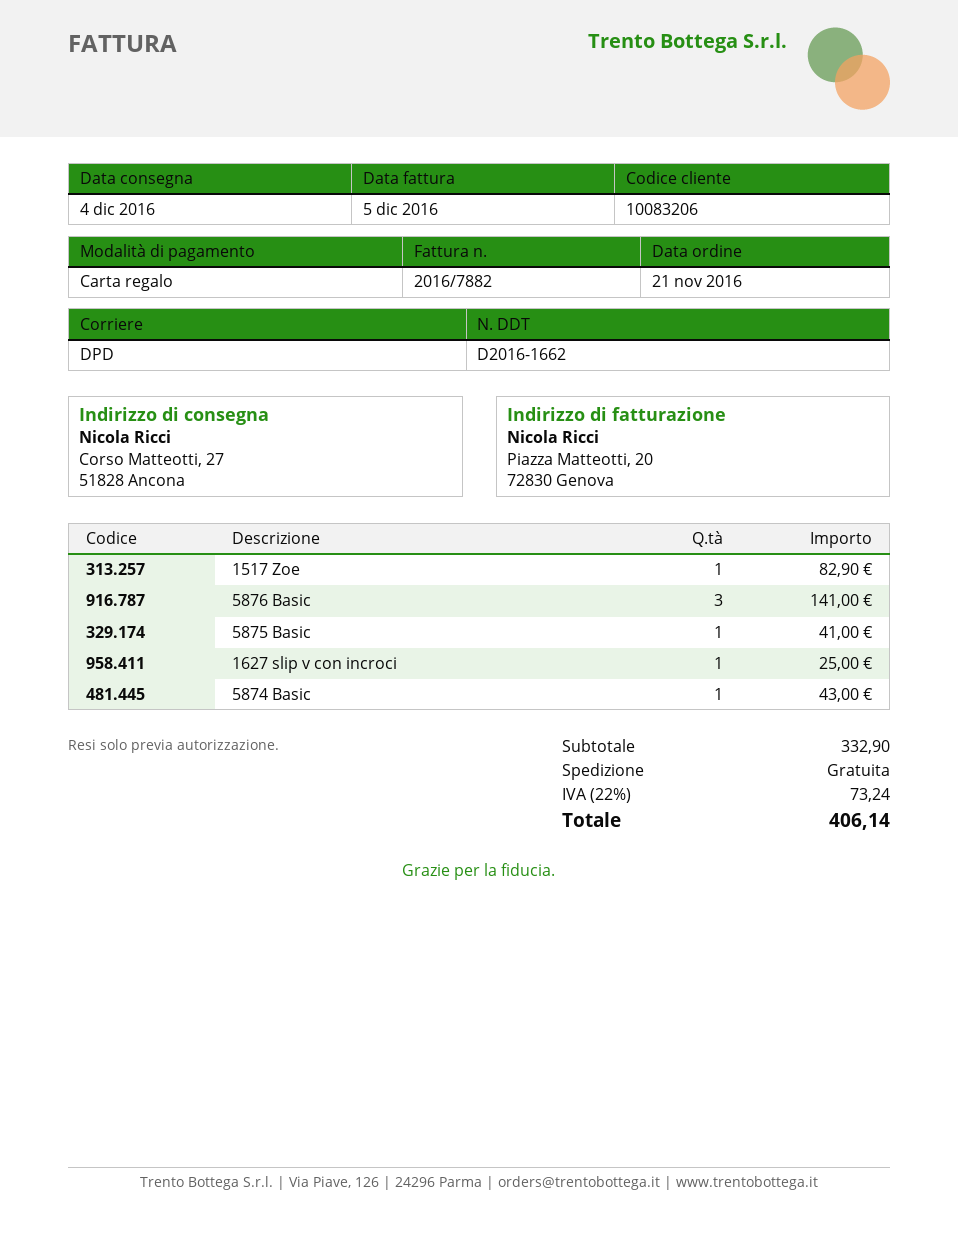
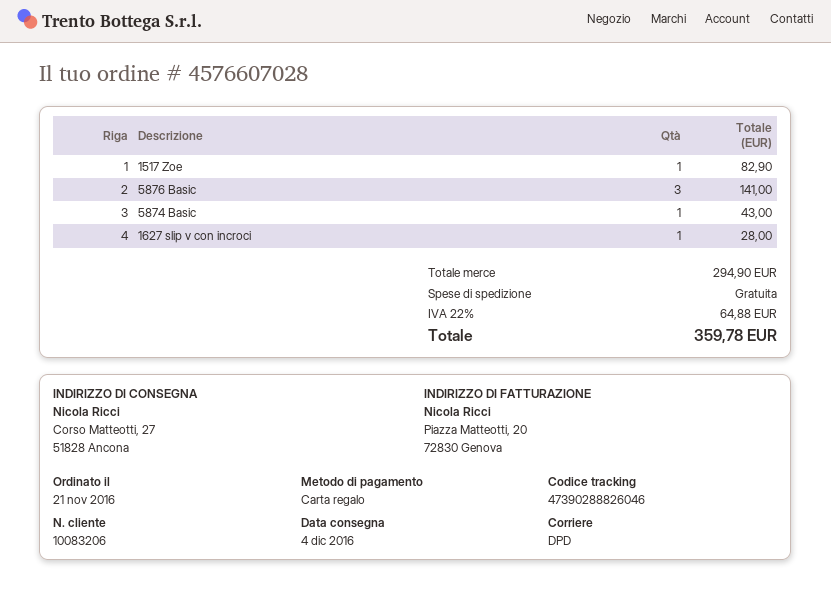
5875 Basic: 1 for 41.00 -> none
1627 slip v con incroci: 1 for 25.00 -> 1 for 28.00
subtotal: 332.90 -> 294.90
tax: 22% = 73.24 -> 22% = 64.88
total: 406.14 -> 359.78

